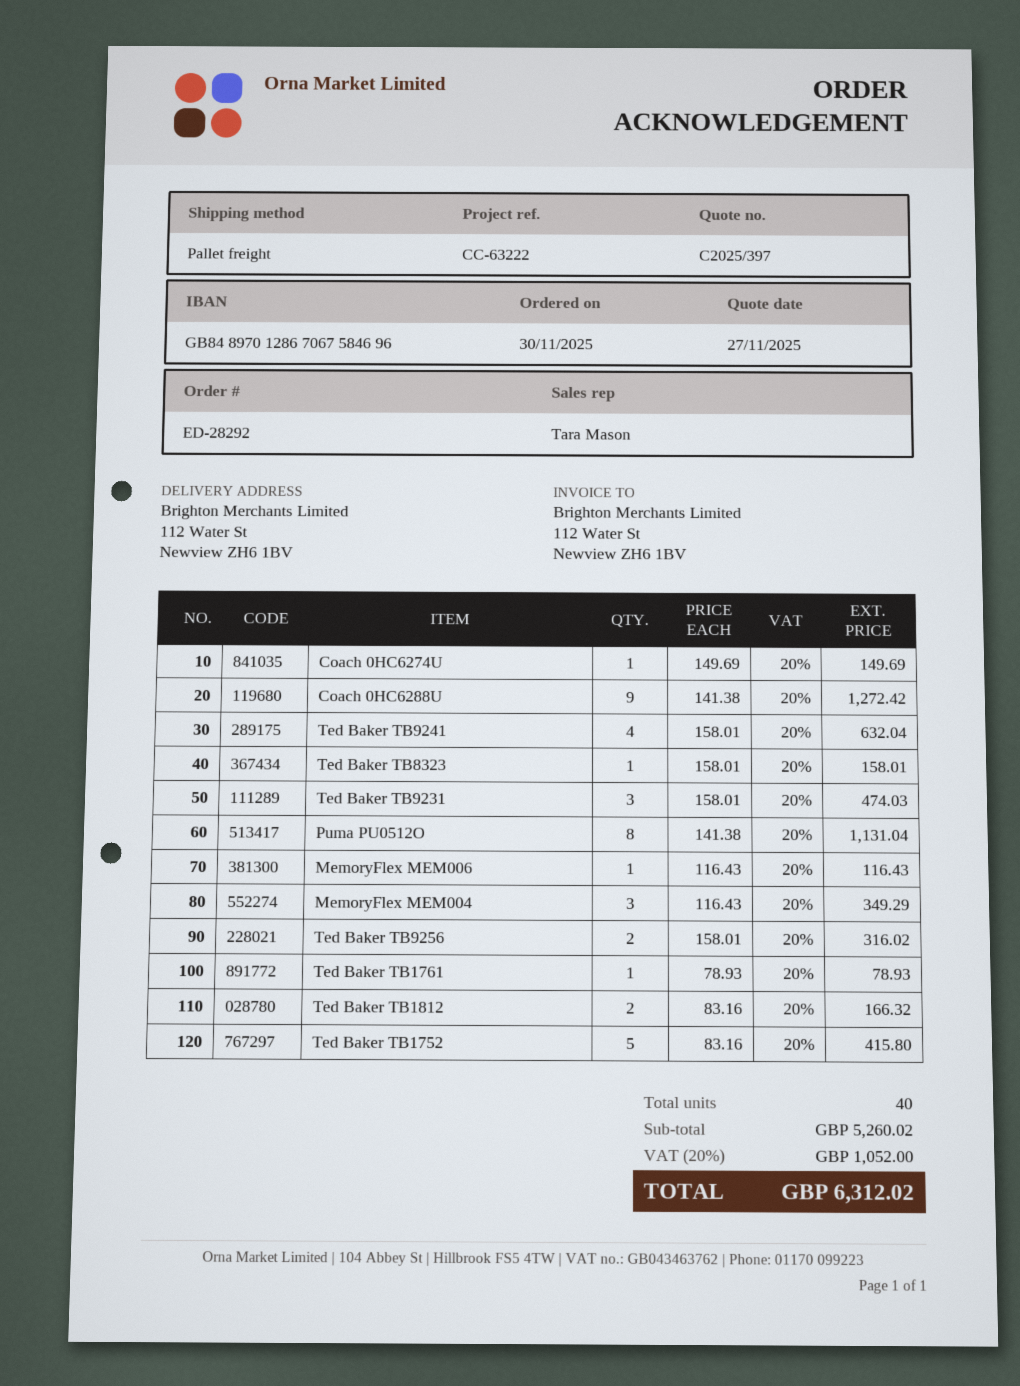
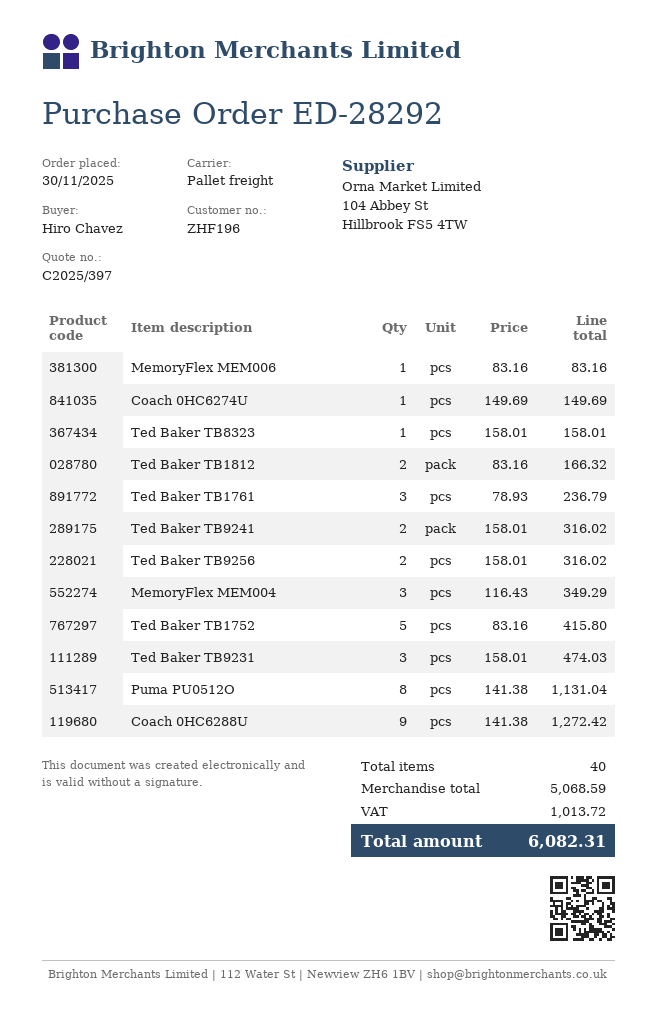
Ted Baker TB9241: 4 x 158.01 = 632.04 -> 2 x 158.01 = 316.02
MemoryFlex MEM006: 1 x 116.43 = 116.43 -> 1 x 83.16 = 83.16
Ted Baker TB1761: 1 x 78.93 = 78.93 -> 3 x 78.93 = 236.79
subtotal: 5260.02 -> 5068.59
tax: 1052.00 -> 1013.72
total: 6312.02 -> 6082.31

